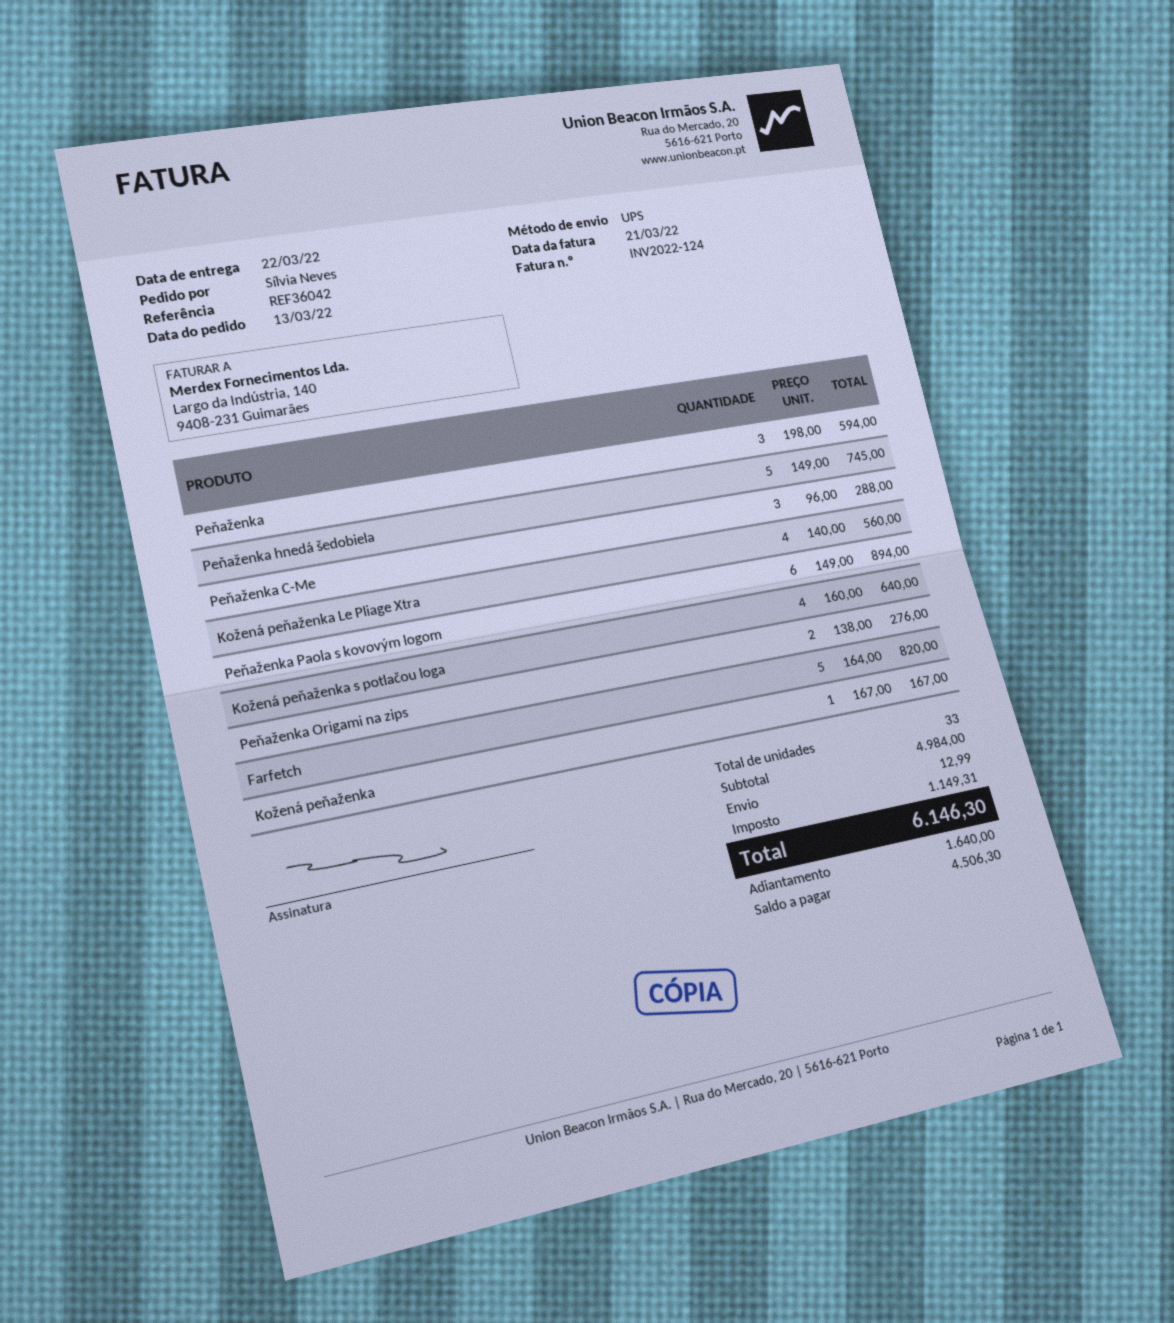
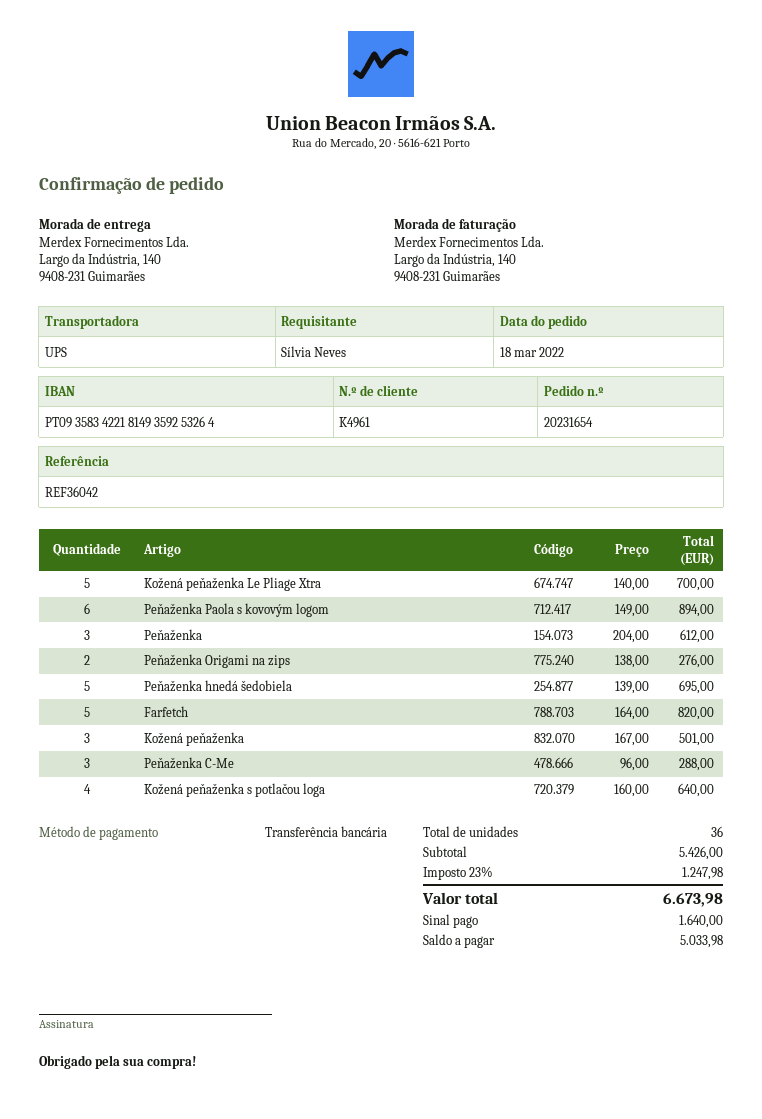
order date: 2022-03-13 -> 2022-03-18
Peňaženka: 3 x 198.00 = 594.00 -> 3 x 204.00 = 612.00
Peňaženka hnedá šedobiela: 5 x 149.00 = 745.00 -> 5 x 139.00 = 695.00
Kožená peňaženka Le Pliage Xtra: 4 x 140.00 = 560.00 -> 5 x 140.00 = 700.00
Kožená peňaženka: 1 x 167.00 = 167.00 -> 3 x 167.00 = 501.00
total quantity: 33 -> 36
subtotal: 4984.00 -> 5426.00
shipping: 12.99 -> none
tax: 1149.31 -> 1247.98
total: 6146.30 -> 6673.98
balance: 4506.30 -> 5033.98

